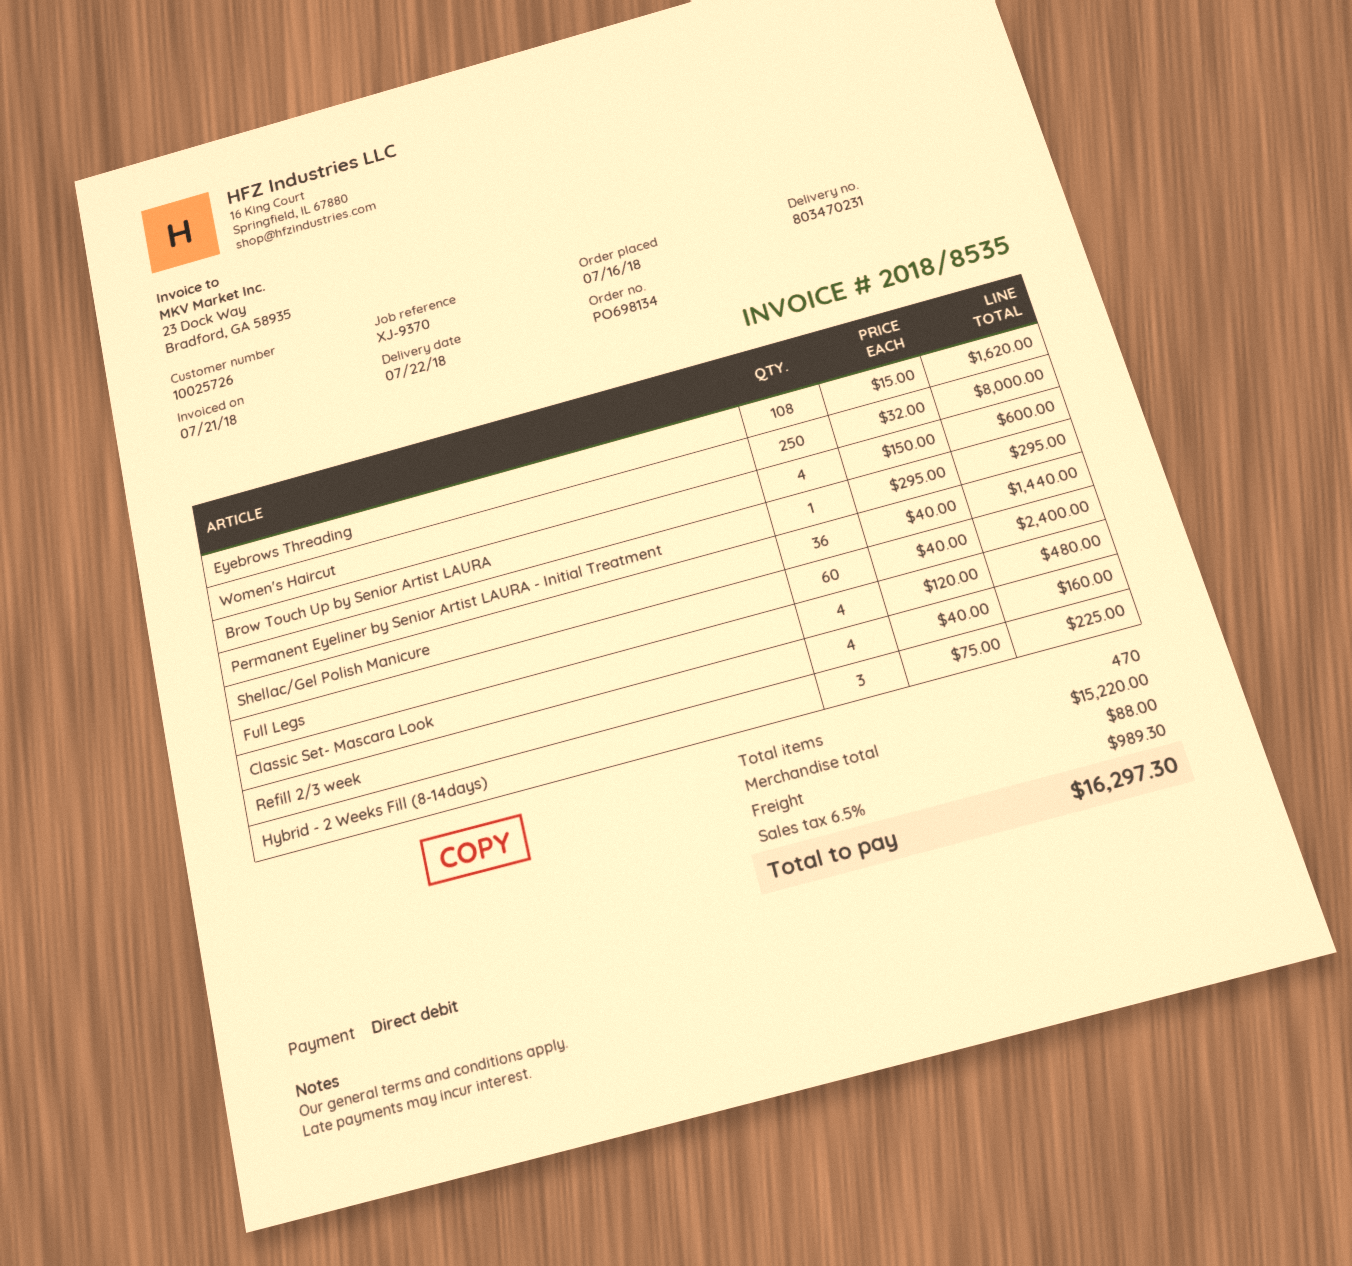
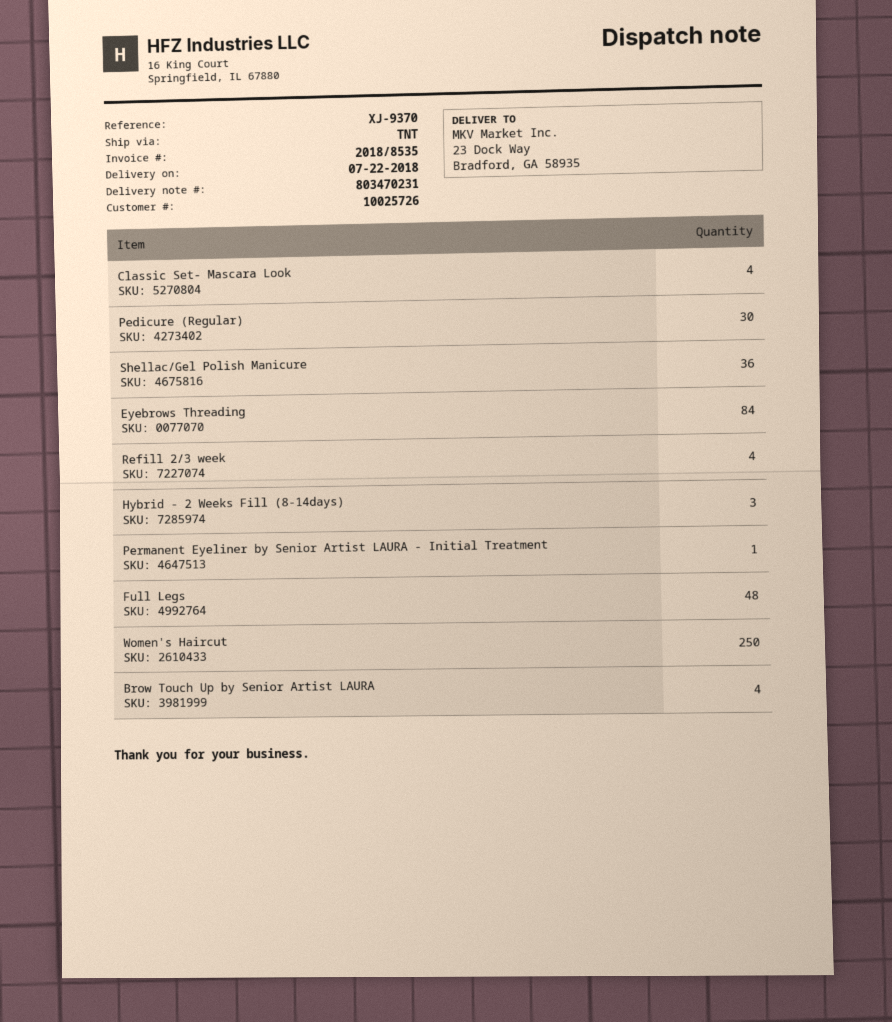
Eyebrows Threading: 108 -> 84
Full Legs: 60 -> 48
Pedicure (Regular): none -> 30

